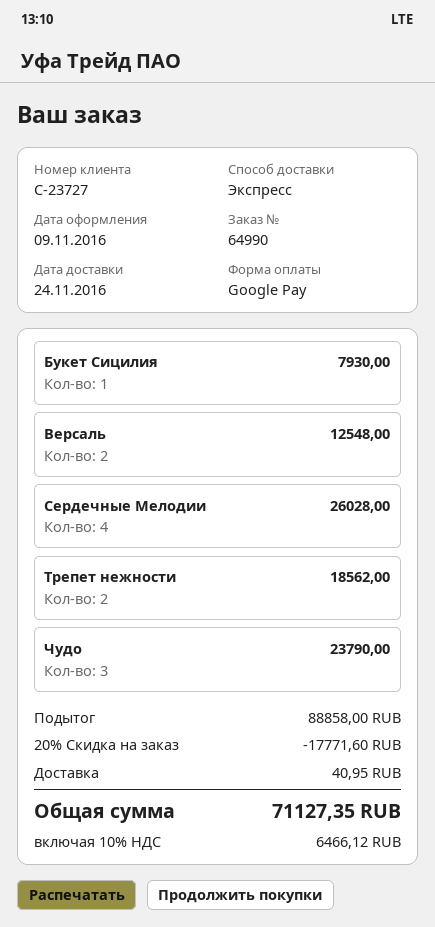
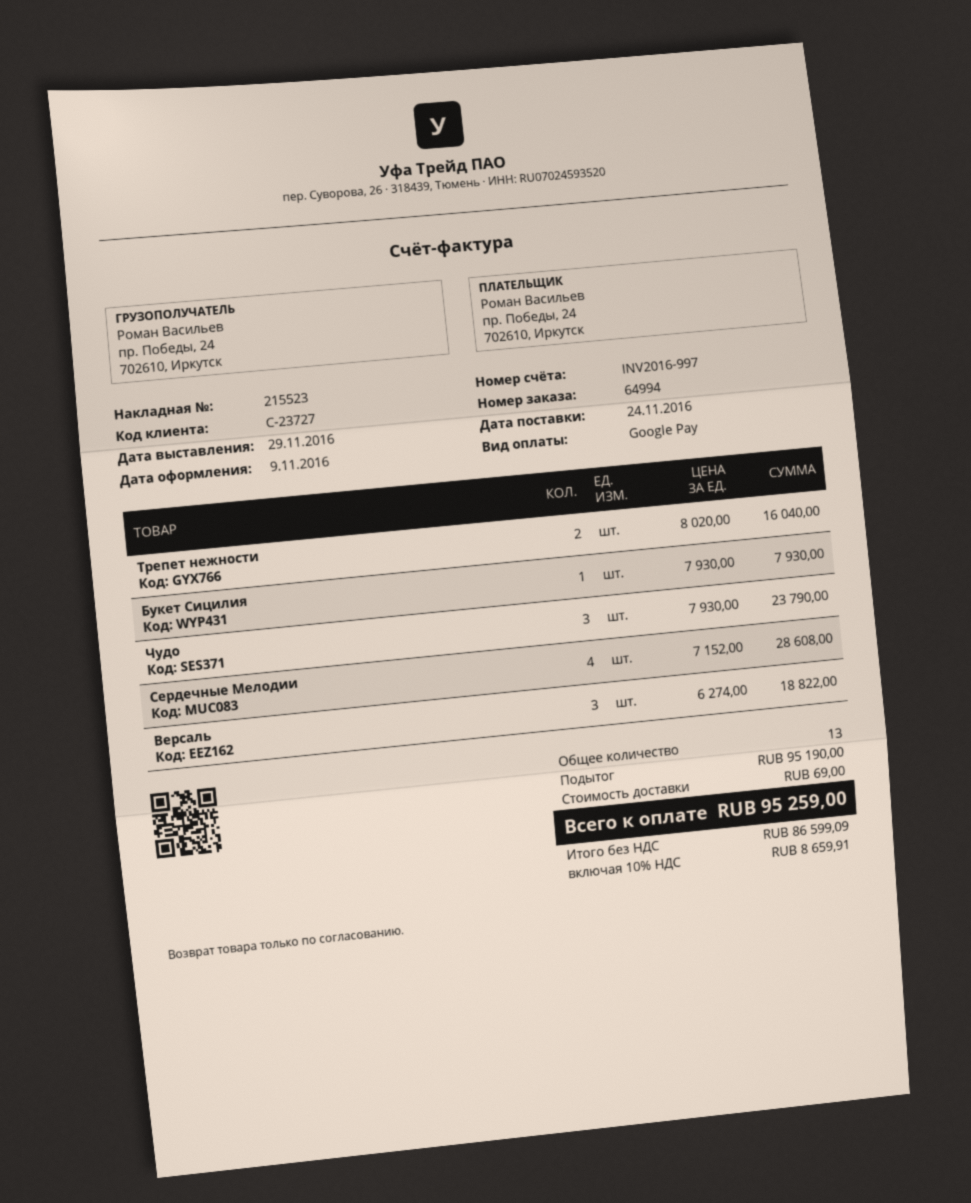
order number: 64990 -> 64994
Версаль: 2 for 12548.00 -> 3 for 18822.00
Сердечные Мелодии: 4 for 26028.00 -> 4 for 28608.00
Трепет нежности: 2 for 18562.00 -> 2 for 16040.00
subtotal: 88858.00 -> 95190.00
discount: 20% = 17771.60 -> none
shipping: 40.95 -> 69.00
tax: 10% = 6466.12 -> 10% = 8659.91
total: 71127.35 -> 95259.00

